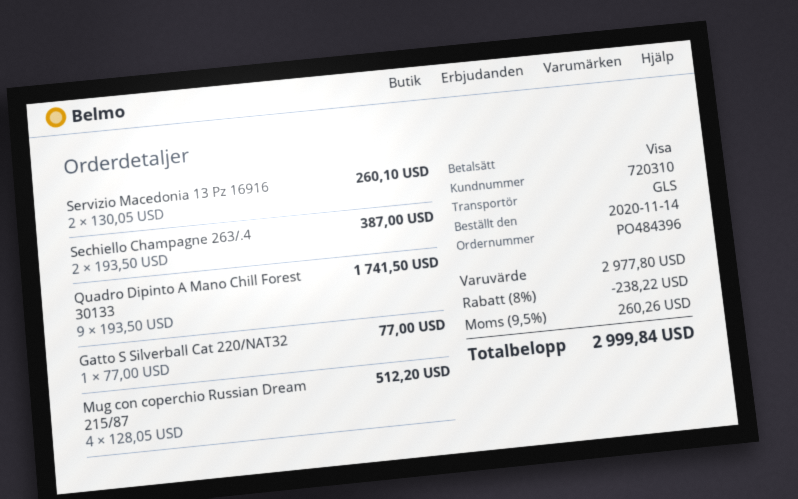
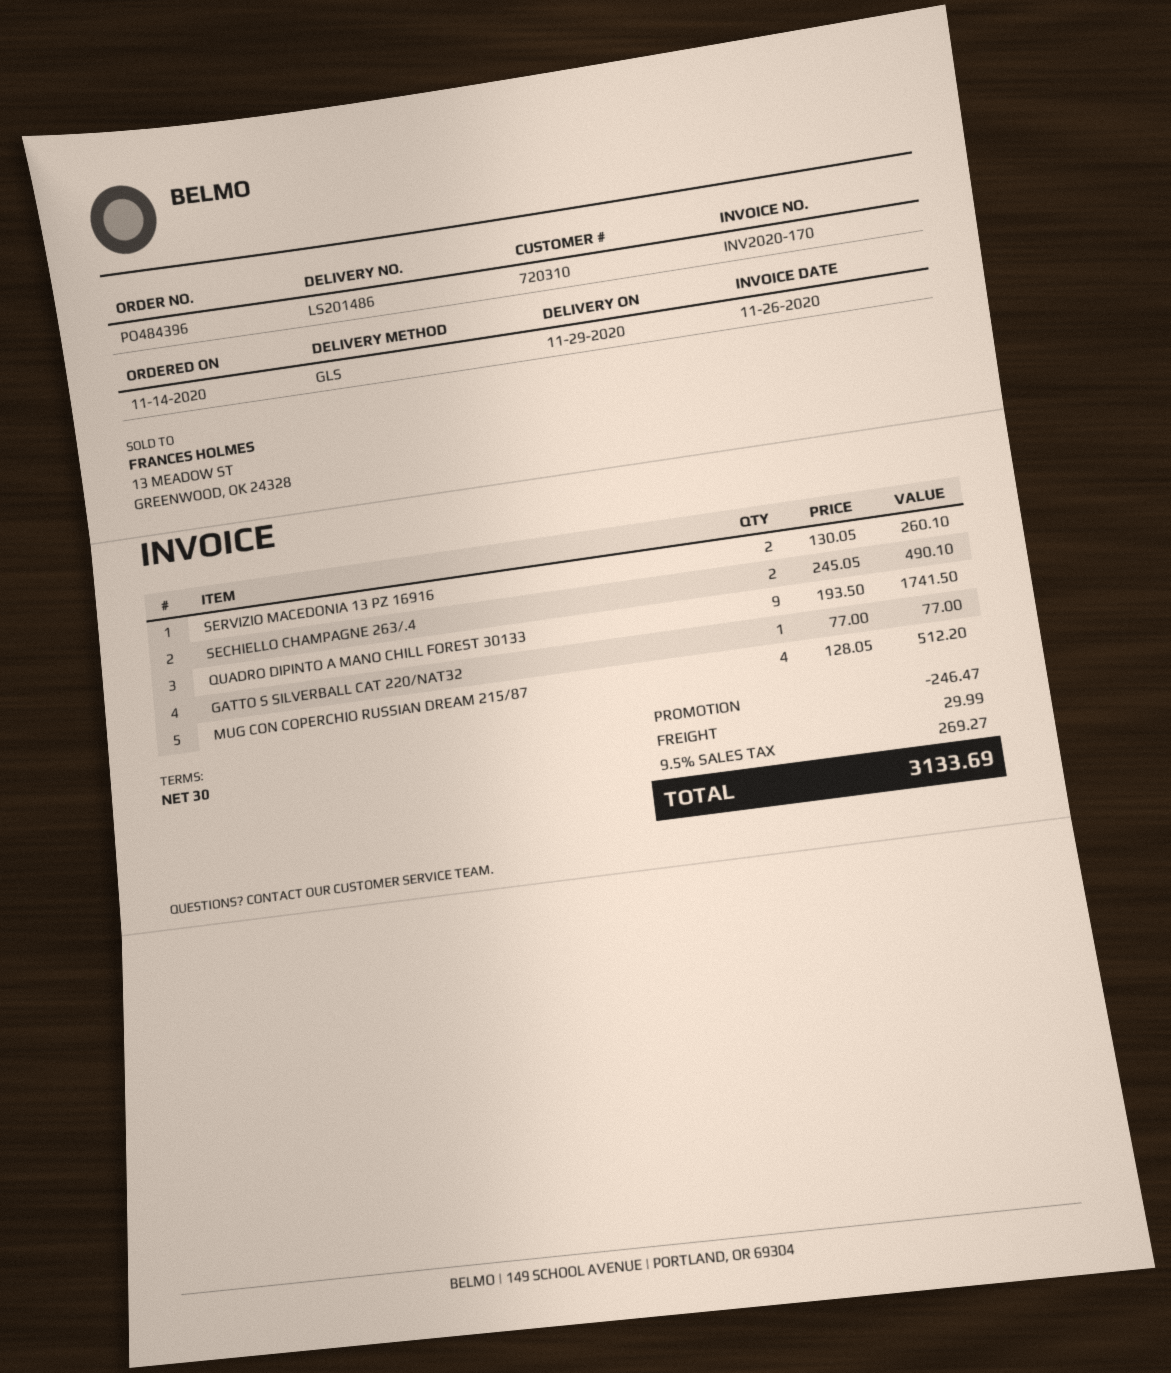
Sechiello Champagne 263/.4: 2 x 193.50 = 387.00 -> 2 x 245.05 = 490.10
discount: 238.22 -> 246.47
shipping: none -> 29.99
tax: 9.5% = 260.26 -> 9.5% = 269.27
total: 2999.84 -> 3133.69

